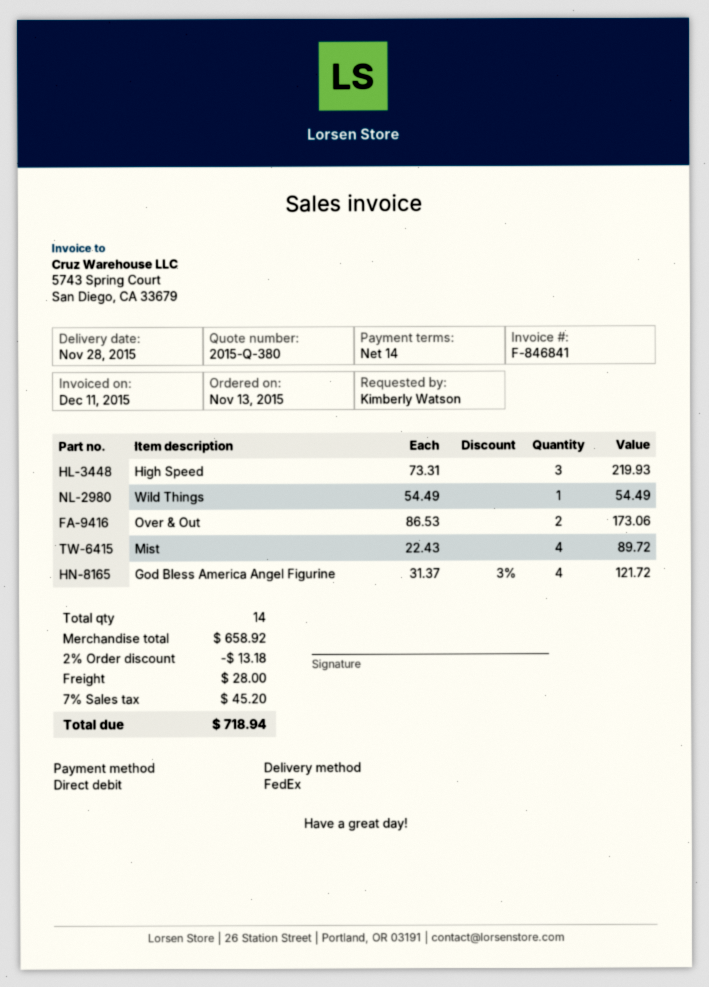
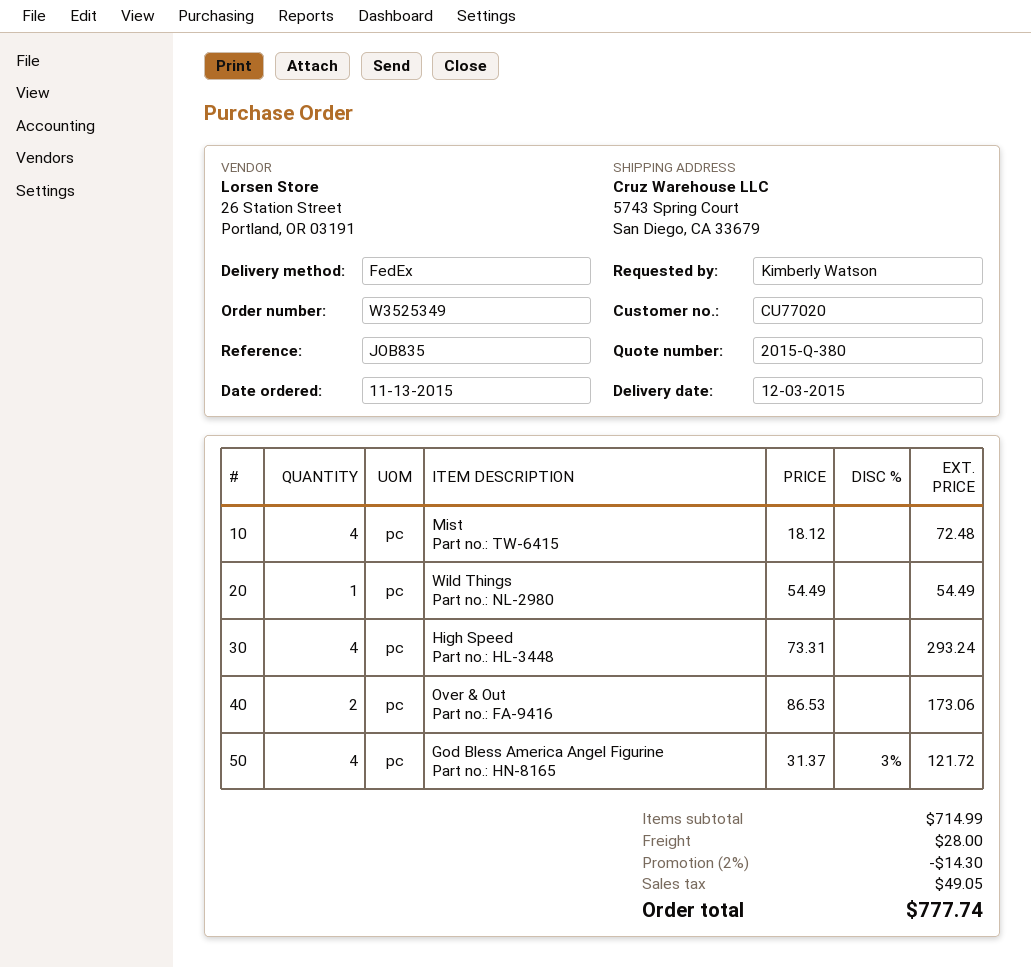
delivery date: 2015-11-28 -> 2015-12-03
High Speed: 3 x 73.31 = 219.93 -> 4 x 73.31 = 293.24
Mist: 4 x 22.43 = 89.72 -> 4 x 18.12 = 72.48
subtotal: 658.92 -> 714.99
discount: 2% = 13.18 -> 2% = 14.30
tax: 45.20 -> 49.05
total: 718.94 -> 777.74

